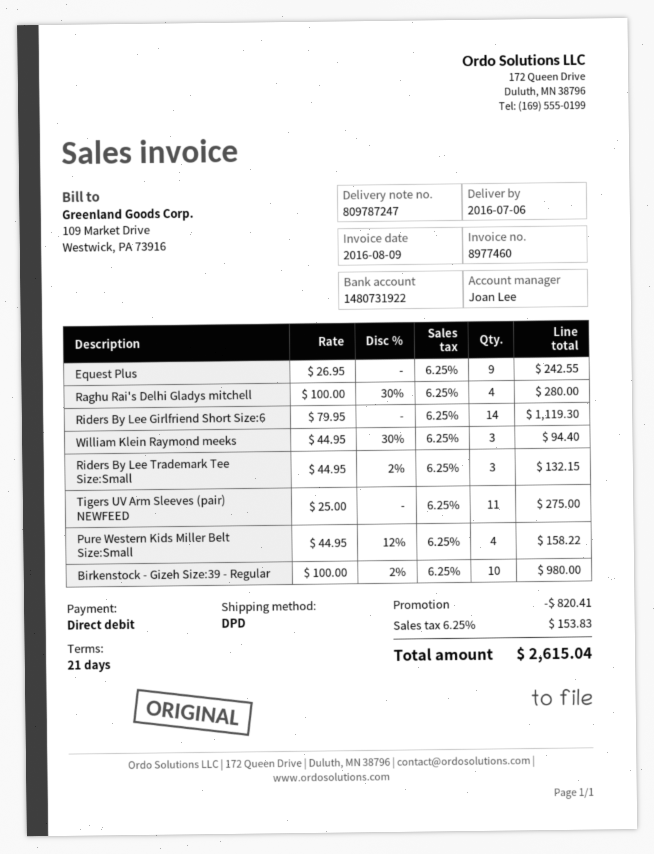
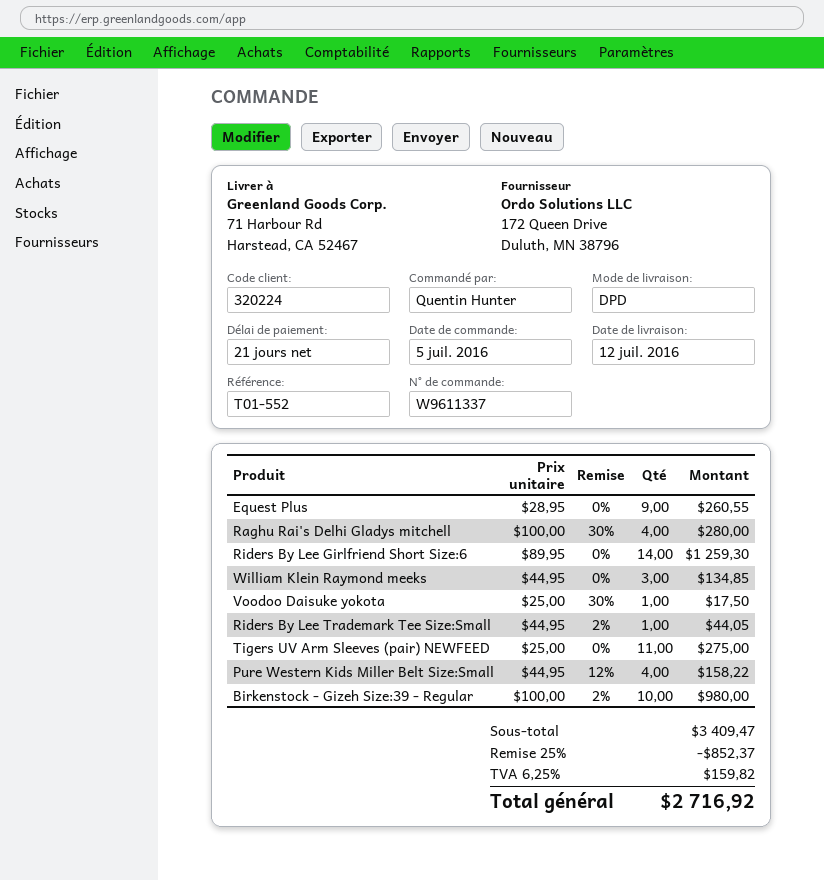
delivery date: 2016-07-06 -> 2016-07-12
Equest Plus: 9 x 26.95 = 242.55 -> 9 x 28.95 = 260.55
Riders By Lee Girlfriend Short Size:6: 14 x 79.95 = 1119.30 -> 14 x 89.95 = 1259.30
William Klein Raymond meeks: 3 x 44.95 - 30% = 94.40 -> 3 x 44.95 = 134.85
Riders By Lee Trademark Tee Size:Small: 3 x 44.95 - 2% = 132.15 -> 1 x 44.95 - 2% = 44.05
Voodoo Daisuke yokota: none -> 1 x 25.00 - 30% = 17.50
discount: 820.41 -> 852.37
tax: 6.25% = 153.83 -> 6.25% = 159.82
total: 2615.04 -> 2716.92

